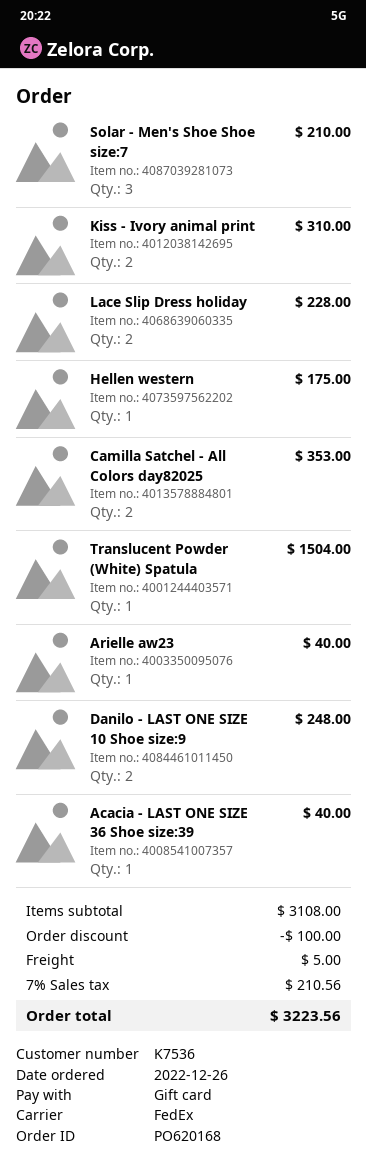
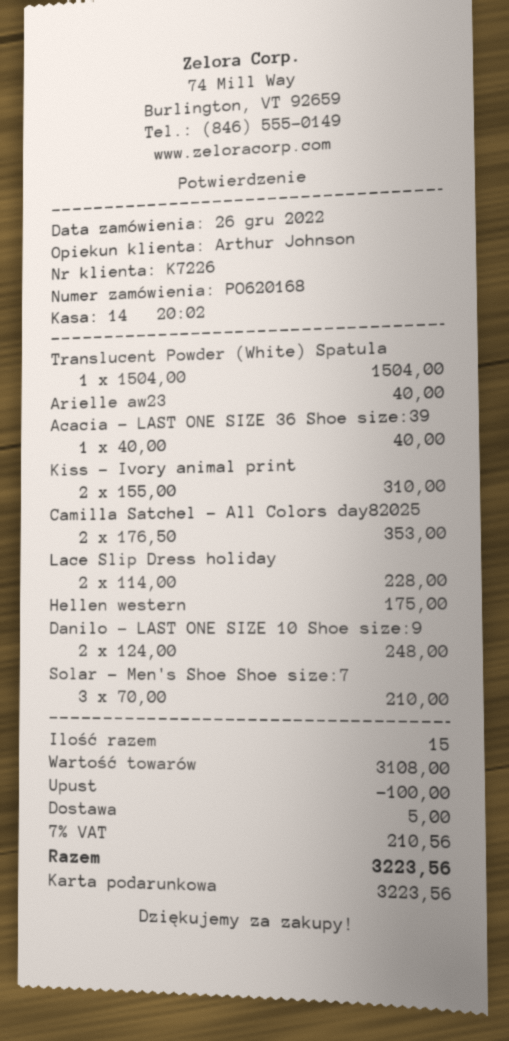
customer number: K7536 -> K7226

